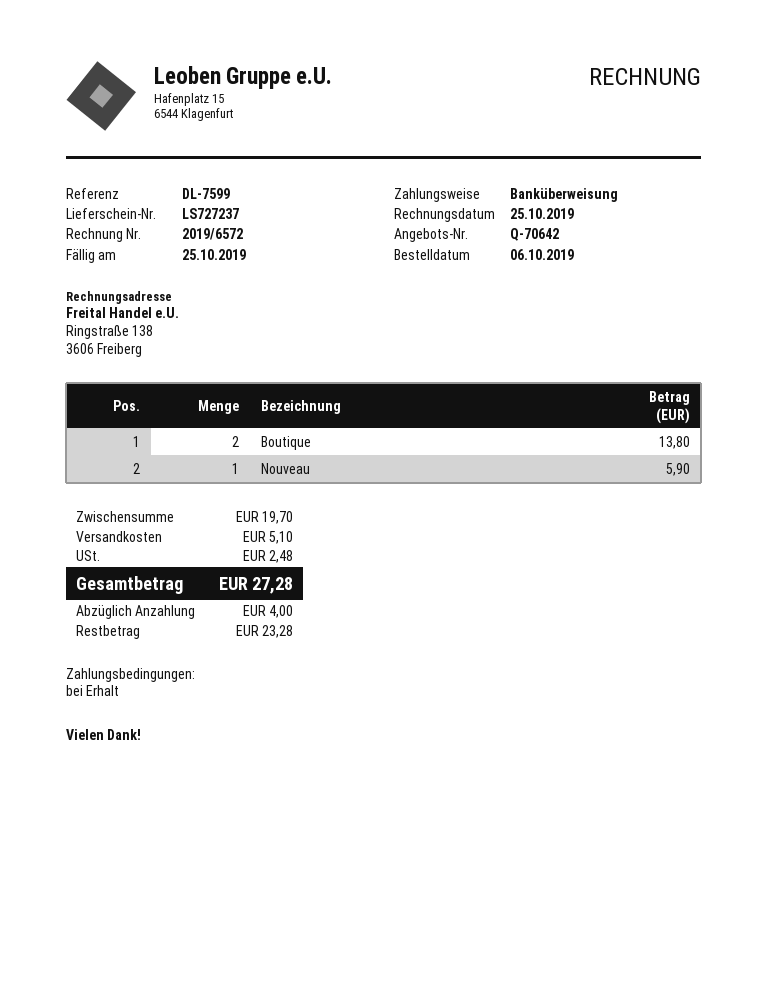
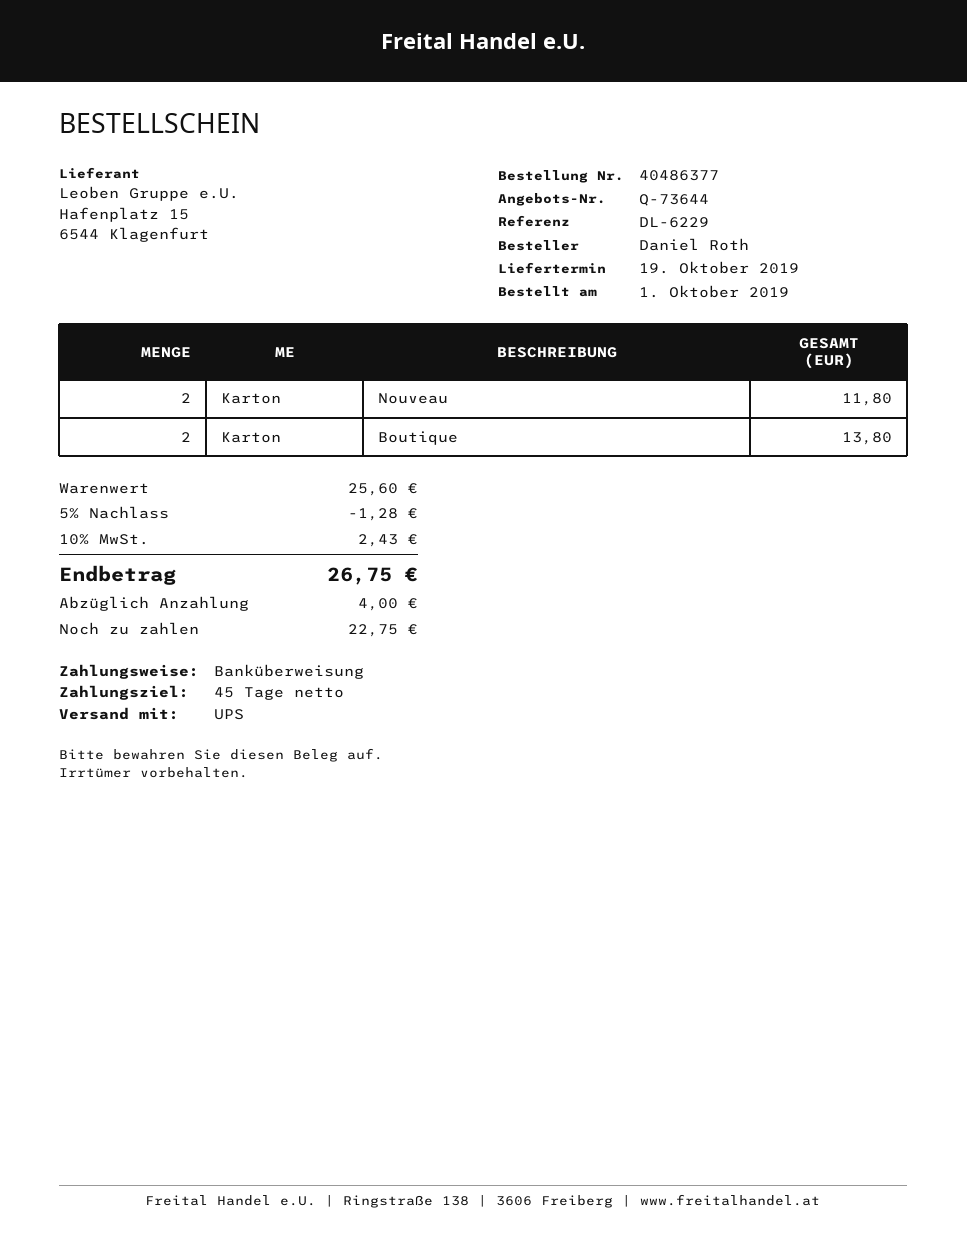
quote number: Q-70642 -> Q-73644
order date: 2019-10-06 -> 2019-10-01
payment terms: on receipt -> 45 days
reference: DL-7599 -> DL-6229
Nouveau: 1 for 5.90 -> 2 for 11.80
subtotal: 19.70 -> 25.60
discount: none -> 5% = 1.28
shipping: 5.10 -> none
tax: 2.48 -> 2.43
total: 27.28 -> 26.75
balance: 23.28 -> 22.75

